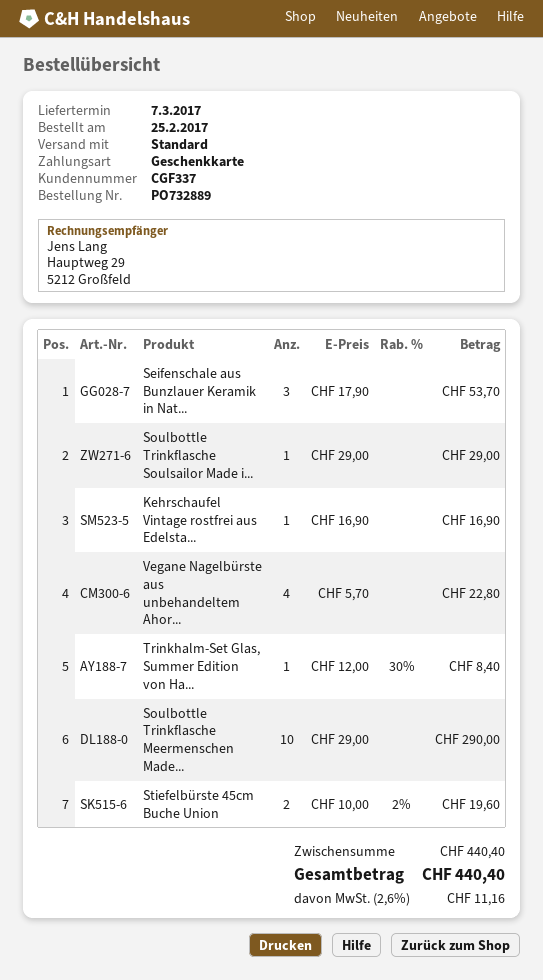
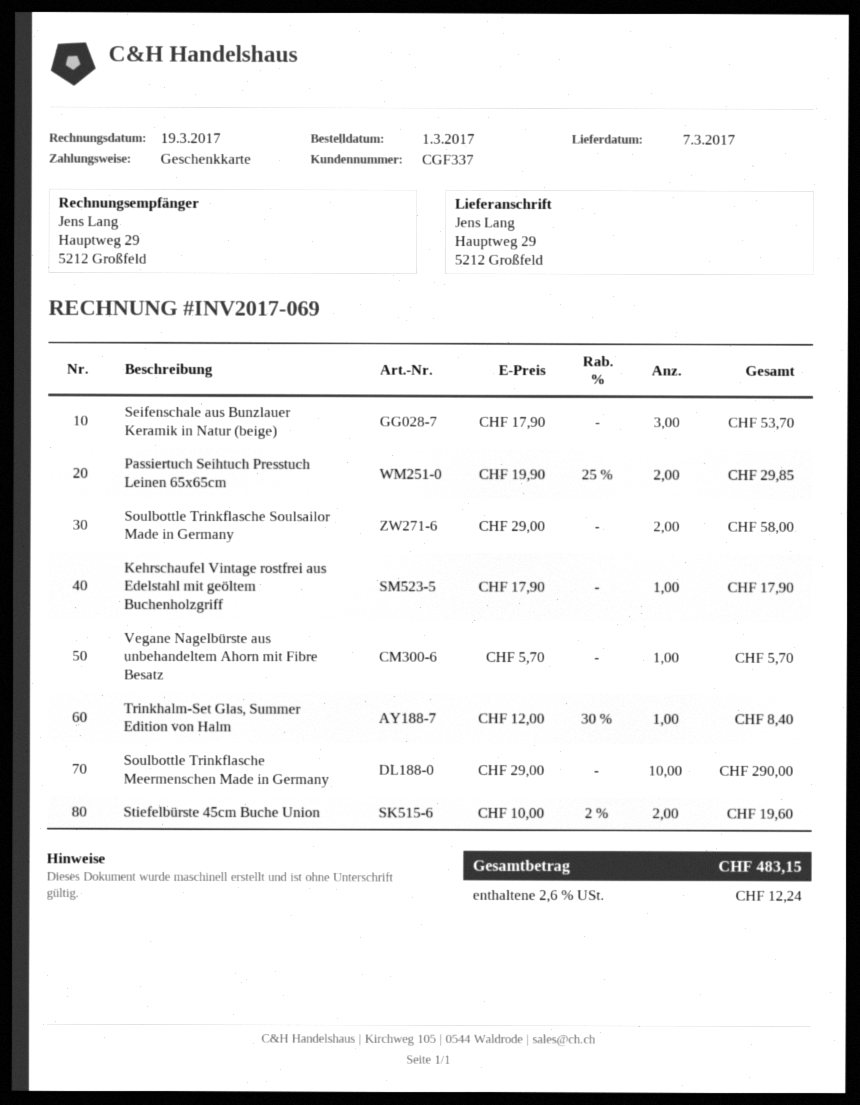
order date: 2017-02-25 -> 2017-03-01
Soulbottle Trinkflasche Soulsailor Made i...: 1 x 29.00 = 29.00 -> 2 x 29.00 = 58.00
Kehrschaufel Vintage rostfrei aus Edelsta...: 1 x 16.90 = 16.90 -> 1 x 17.90 = 17.90
Vegane Nagelbürste aus unbehandeltem Ahor...: 4 x 5.70 = 22.80 -> 1 x 5.70 = 5.70
Passiertuch Seihtuch Presstuch Leinen 65x65cm: none -> 2 x 19.90 - 25% = 29.85
tax: 2.6% = 11.16 -> 2.6% = 12.24
total: 440.40 -> 483.15

